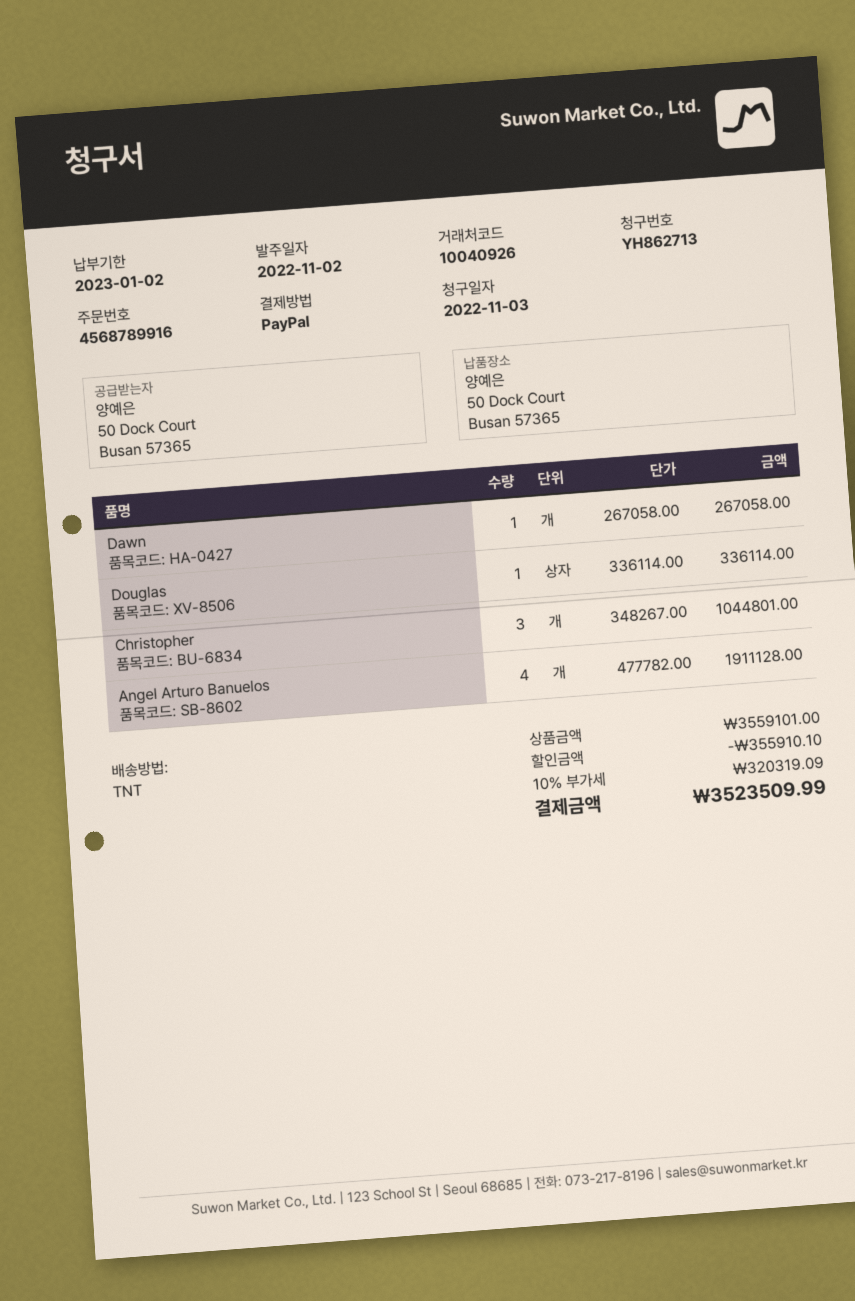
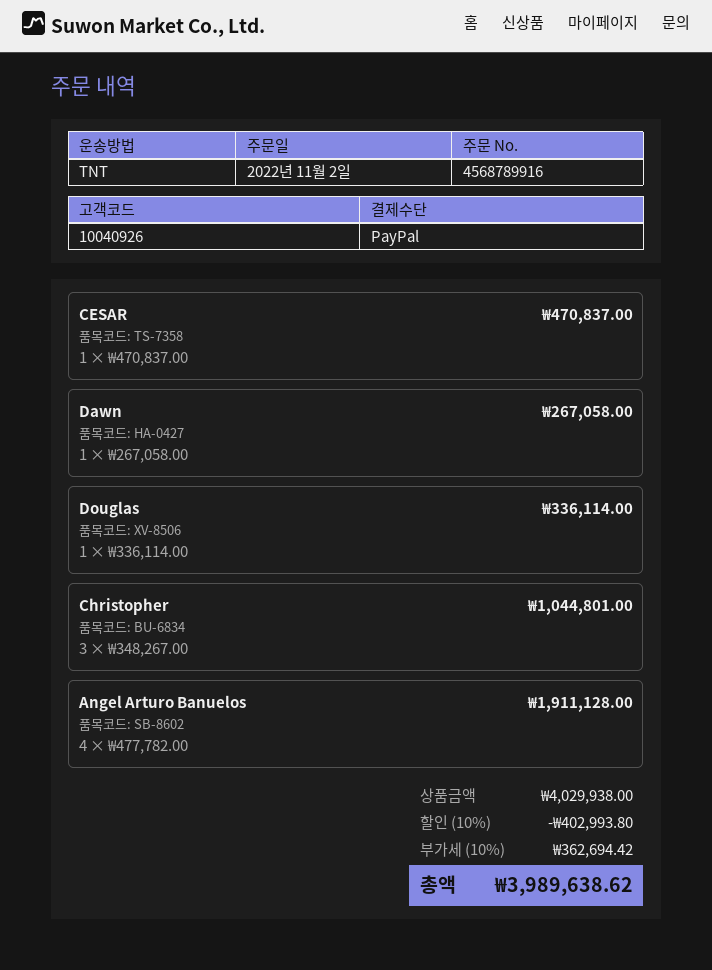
CESAR: none -> 1 x 470837.00 = 470837.00
subtotal: 3559101.00 -> 4029938.00
discount: 355910.10 -> 402993.80
tax: 10% = 320319.09 -> 10% = 362694.42
total: 3523509.99 -> 3989638.62

